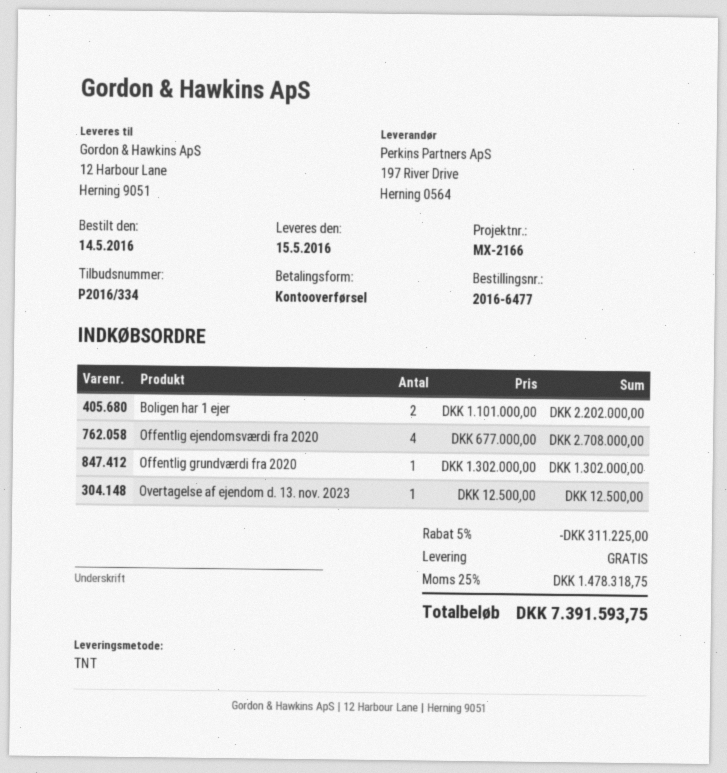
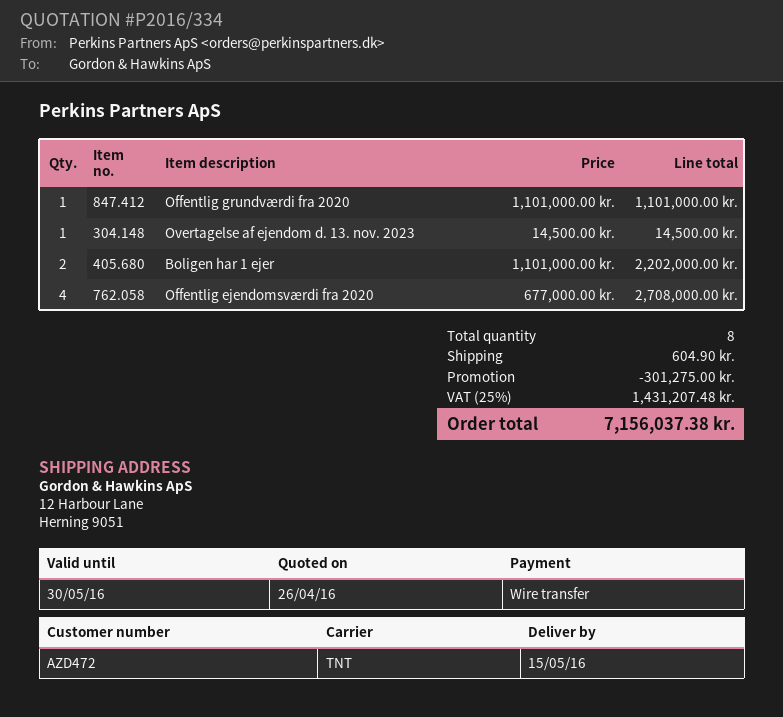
Offentlig grundværdi fra 2020: 1 x 1302000.00 = 1302000.00 -> 1 x 1101000.00 = 1101000.00
Overtagelse af ejendom d. 13. nov. 2023: 1 x 12500.00 = 12500.00 -> 1 x 14500.00 = 14500.00
discount: 311225.00 -> 301275.00
shipping: 0.00 -> 604.90
tax: 25% = 1478318.75 -> 25% = 1431207.48
total: 7391593.75 -> 7156037.38

